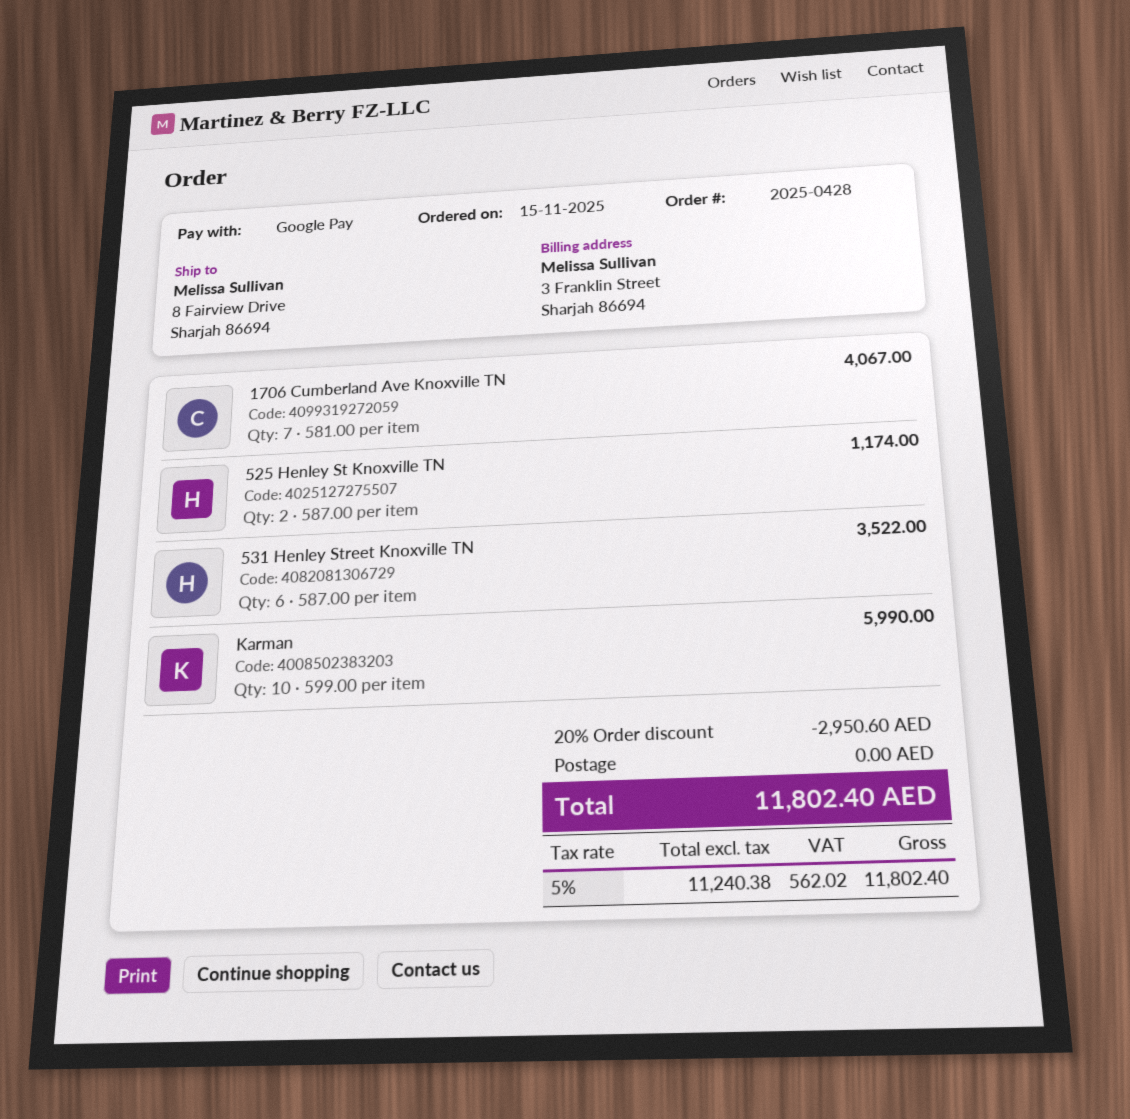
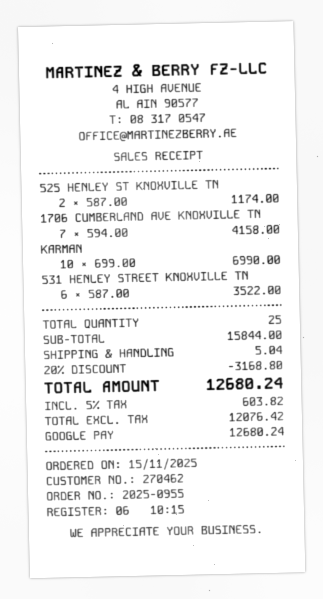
order number: 2025-0428 -> 2025-0955
1706 Cumberland Ave Knoxville TN: 7 x 581.00 = 4067.00 -> 7 x 594.00 = 4158.00
Karman: 10 x 599.00 = 5990.00 -> 10 x 699.00 = 6990.00
discount: 20% = 2950.60 -> 20% = 3168.80
shipping: 0.00 -> 5.04
net: 11240.38 -> 12076.42
tax: 5% = 562.02 -> 5% = 603.82
total: 11802.40 -> 12680.24

